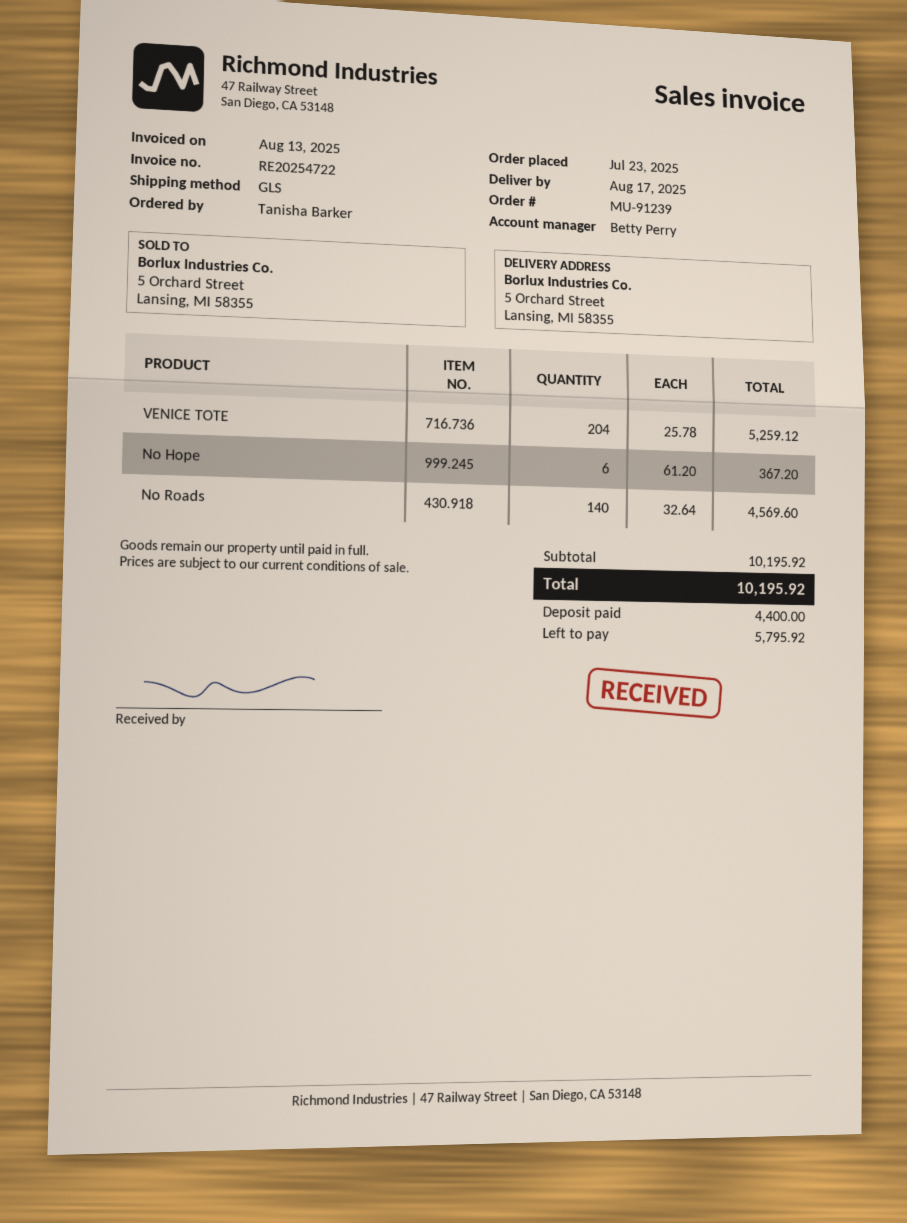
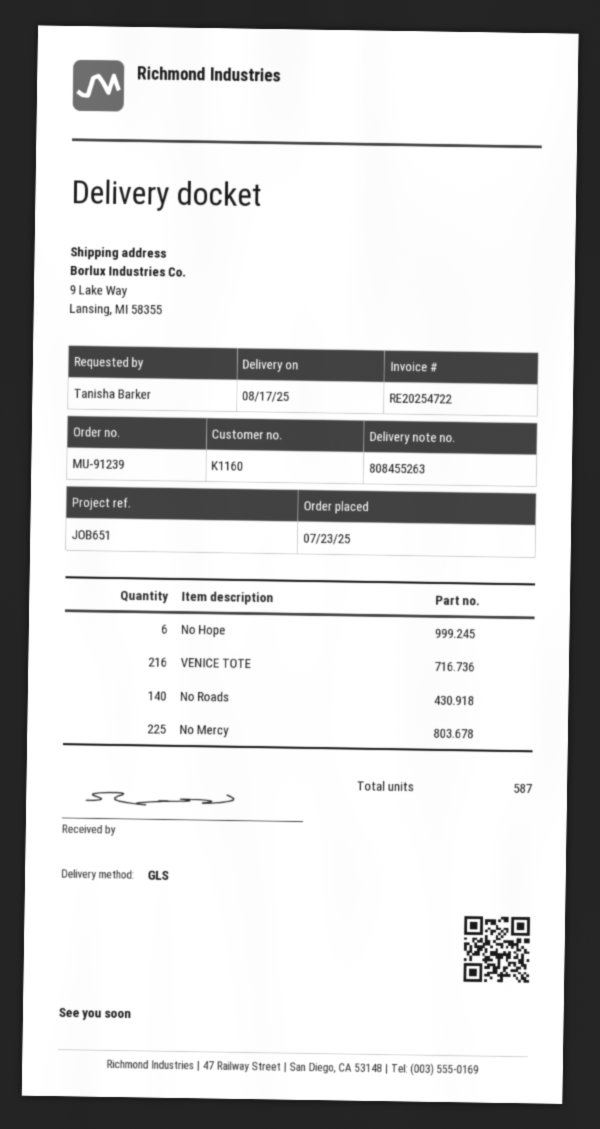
ship to: 5 Orchard Street, Lansing, MI 58355 -> 9 Lake Way, Lansing, MI 58355
VENICE TOTE: 204 -> 216
No Mercy: none -> 225

